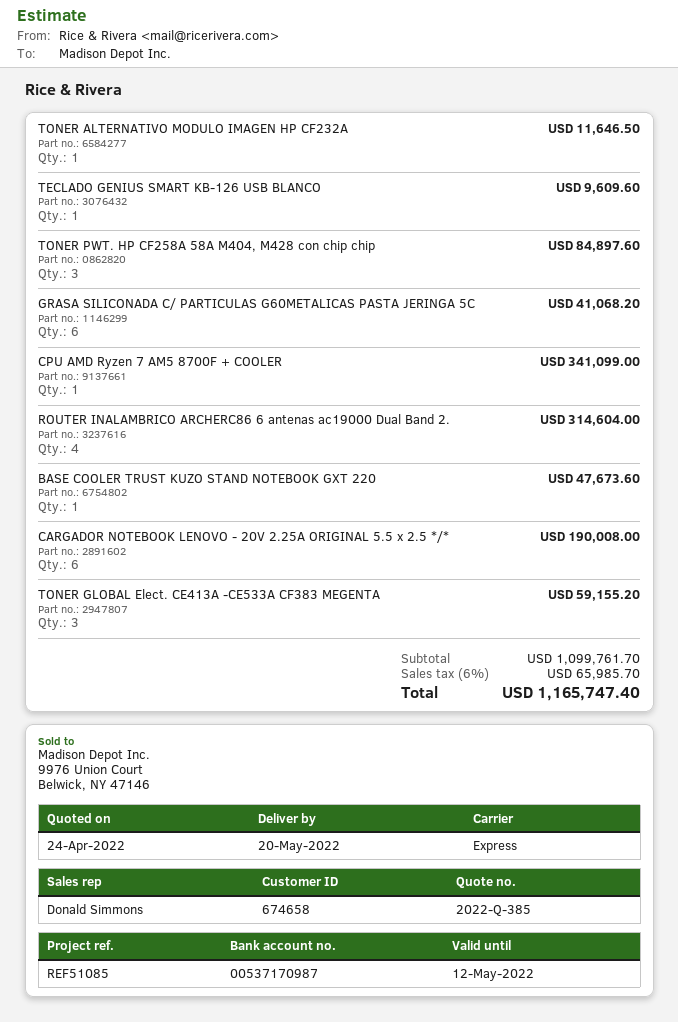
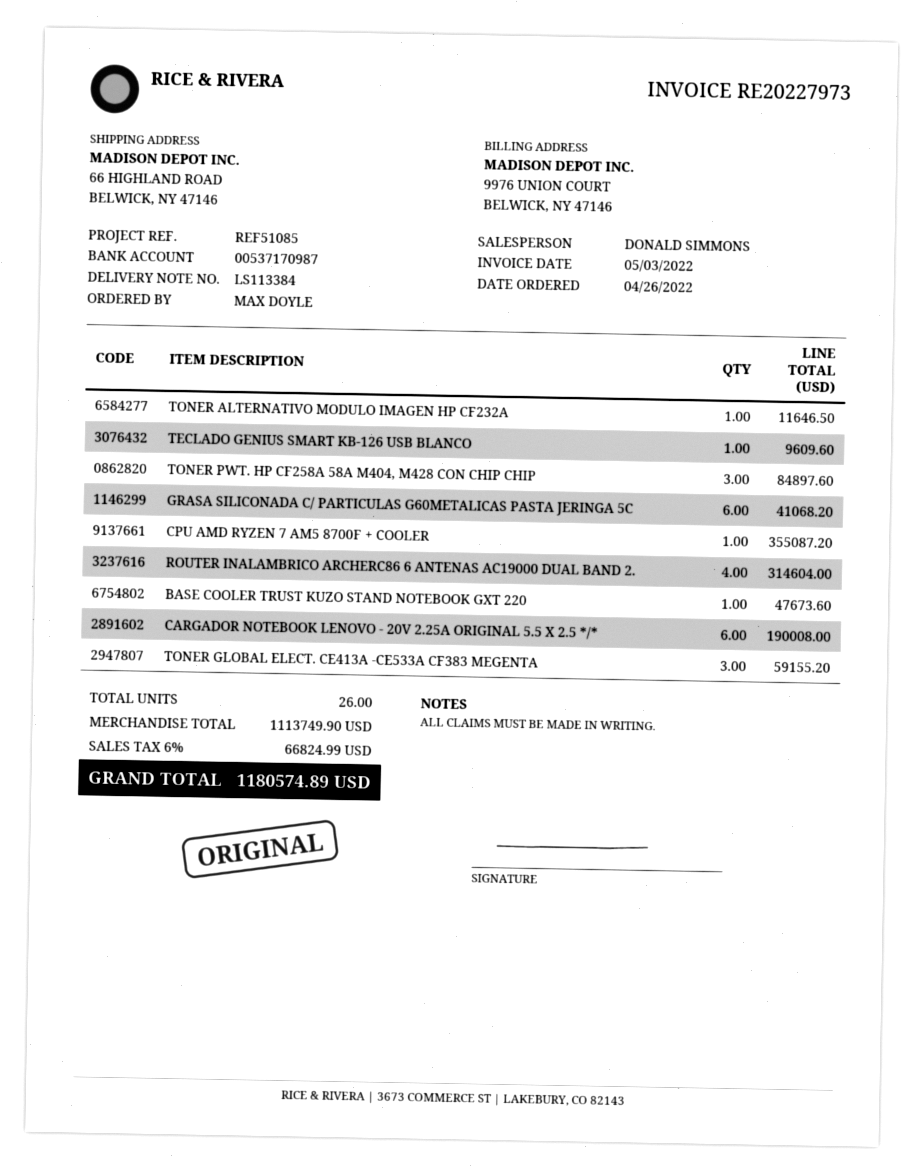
CPU AMD Ryzen 7 AM5 8700F + COOLER: 1 for 341099.00 -> 1 for 355087.20
subtotal: 1099761.70 -> 1113749.90
tax: 6% = 65985.70 -> 6% = 66824.99
total: 1165747.40 -> 1180574.89

